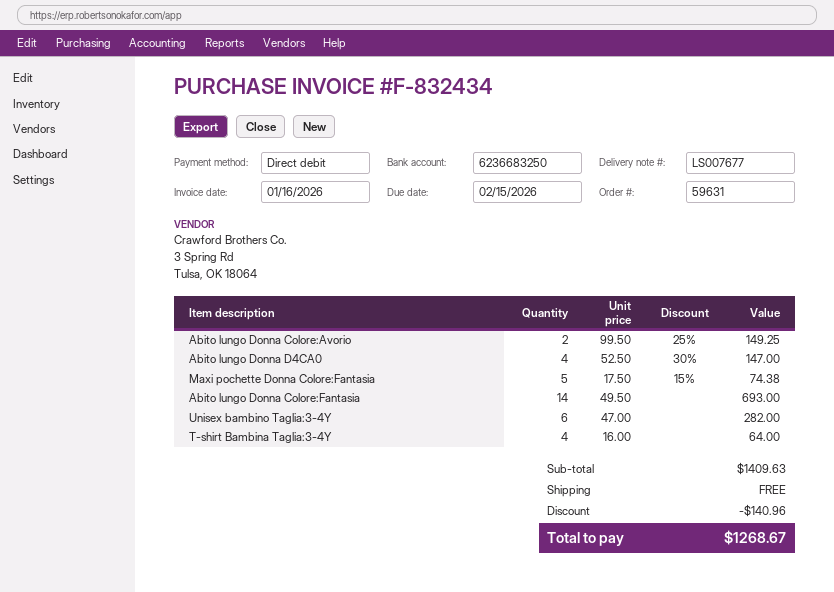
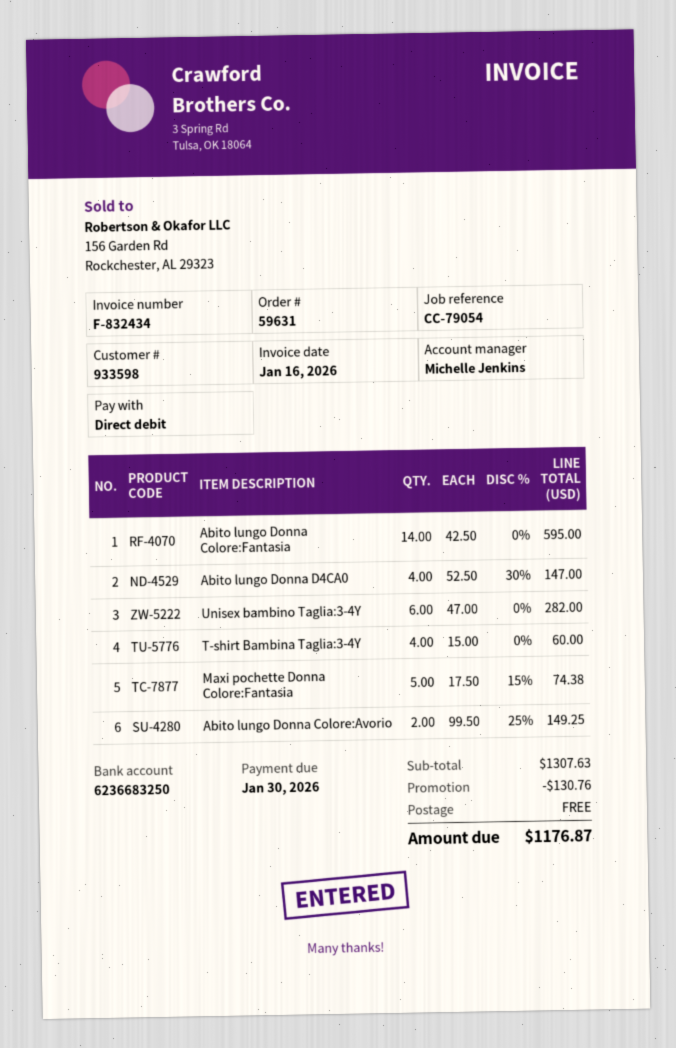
due date: 2026-02-15 -> 2026-01-30
Abito lungo Donna Colore:Fantasia: 14 x 49.50 = 693.00 -> 14 x 42.50 = 595.00
T-shirt Bambina Taglia:3-4Y: 4 x 16.00 = 64.00 -> 4 x 15.00 = 60.00
subtotal: 1409.63 -> 1307.63
discount: 140.96 -> 130.76
total: 1268.67 -> 1176.87

